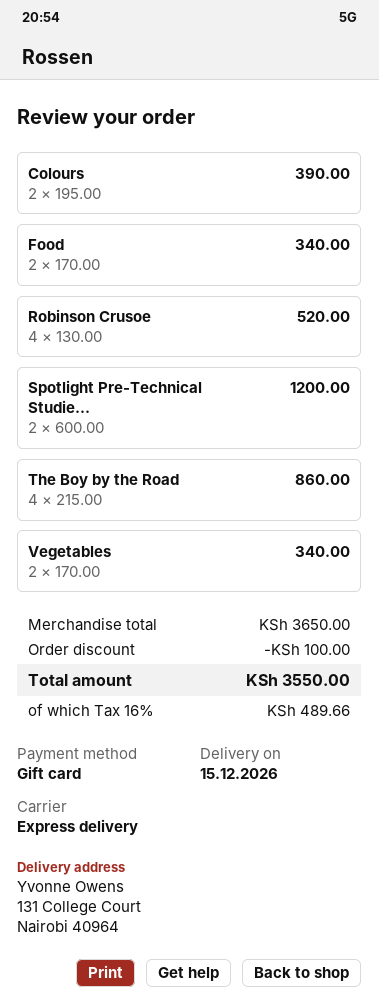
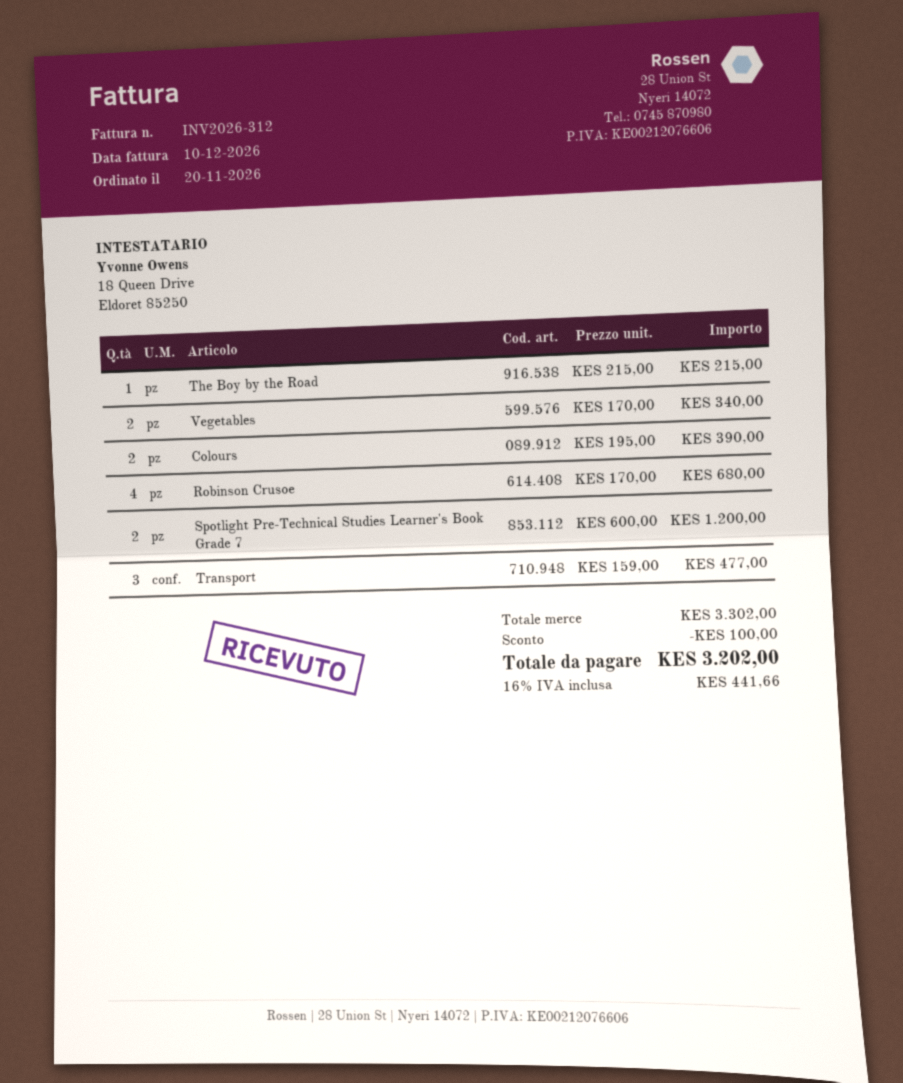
Food: 2 x 170.00 = 340.00 -> none
Robinson Crusoe: 4 x 130.00 = 520.00 -> 4 x 170.00 = 680.00
The Boy by the Road: 4 x 215.00 = 860.00 -> 1 x 215.00 = 215.00
Transport: none -> 3 x 159.00 = 477.00
subtotal: 3650.00 -> 3302.00
tax: 16% = 489.66 -> 16% = 441.66
total: 3550.00 -> 3202.00

